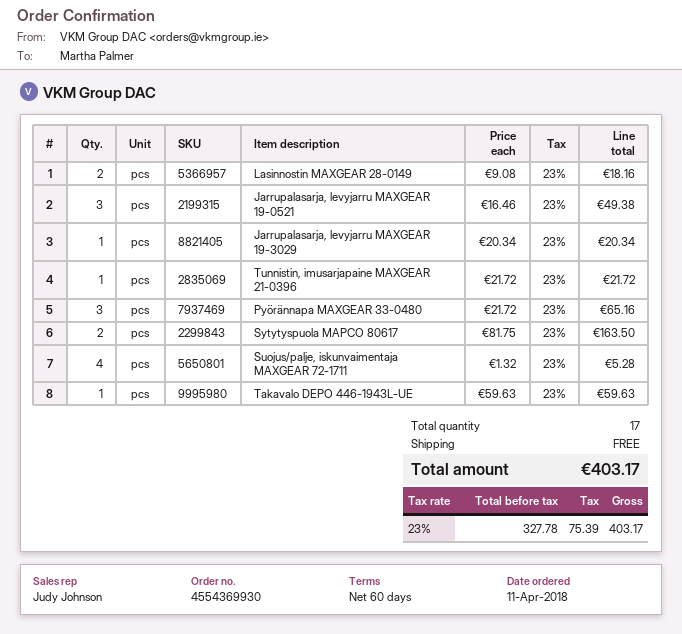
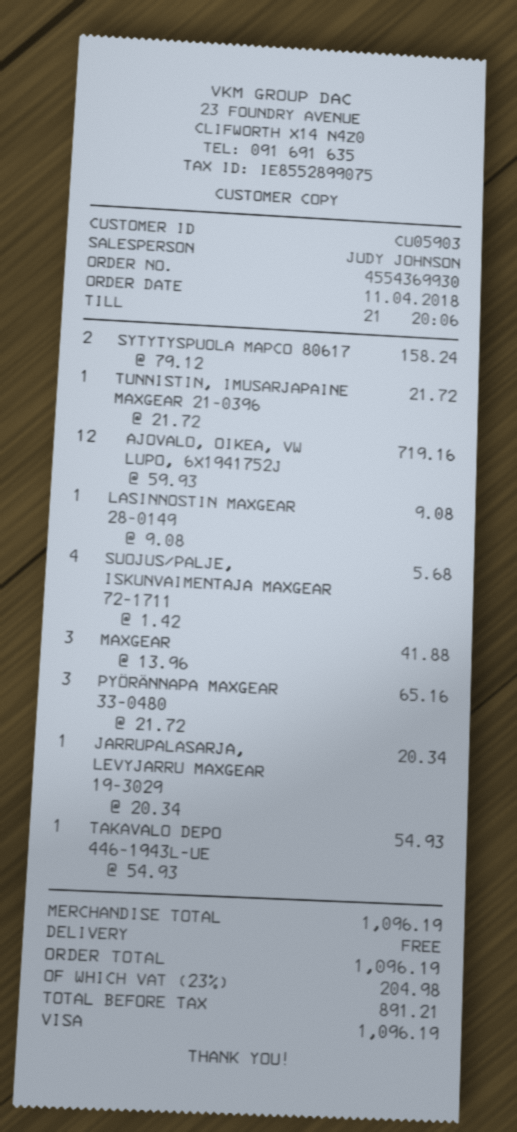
Lasinnostin MAXGEAR 28-0149: 2 x 9.08 = 18.16 -> 1 x 9.08 = 9.08
Jarrupalasarja, levyjarru MAXGEAR 19-0521: 3 x 16.46 = 49.38 -> none
Sytytyspuola MAPCO 80617: 2 x 81.75 = 163.50 -> 2 x 79.12 = 158.24
Suojus/palje, iskunvaimentaja MAXGEAR 72-1711: 4 x 1.32 = 5.28 -> 4 x 1.42 = 5.68
Takavalo DEPO 446-1943L-UE: 1 x 59.63 = 59.63 -> 1 x 54.93 = 54.93
AJOVALO, OIKEA, VW LUPO, 6X1941752J: none -> 12 x 59.93 = 719.16
MAXGEAR: none -> 3 x 13.96 = 41.88
net: 327.78 -> 891.21
tax: 23% = 75.39 -> 23% = 204.98
total: 403.17 -> 1096.19

